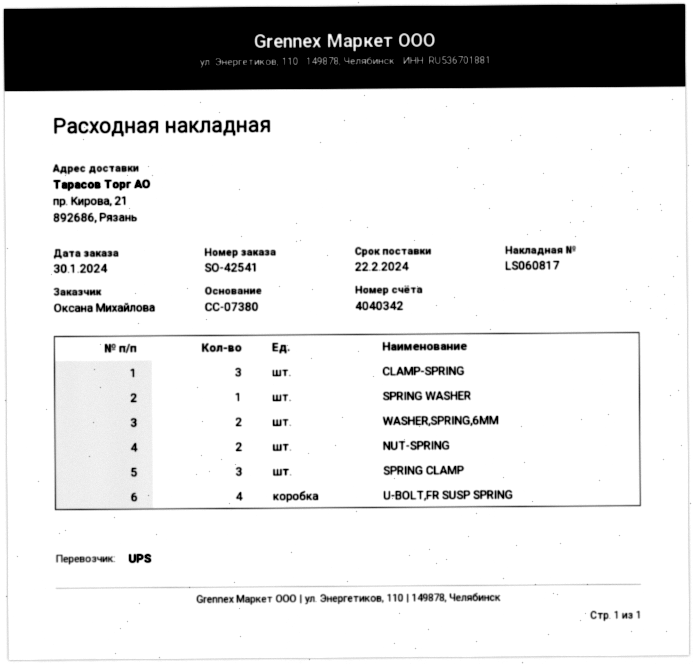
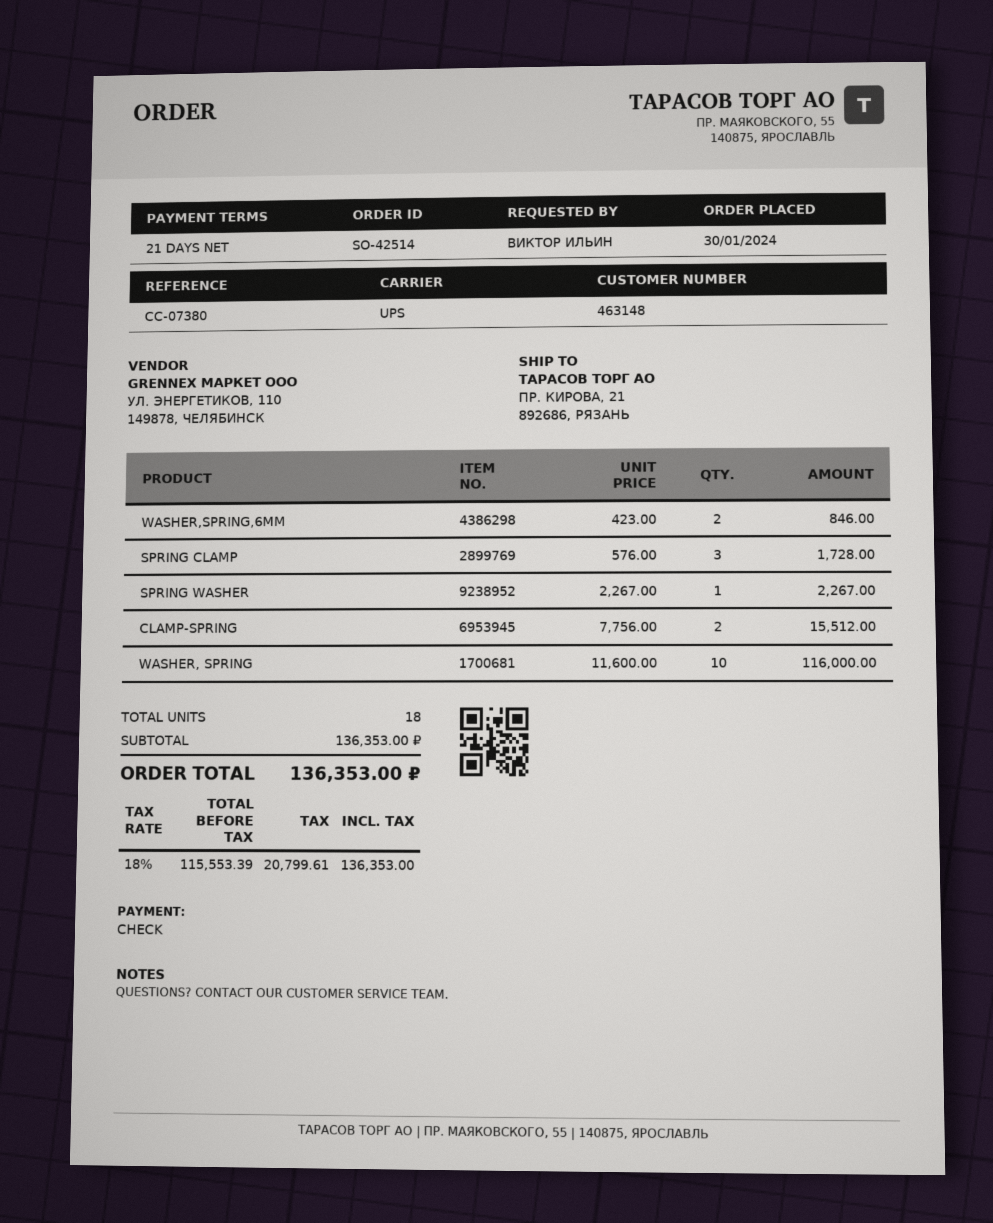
order number: SO-42541 -> SO-42514
ordered by: Оксана Михайлова -> ВИКТОР ИЛЬИН
CLAMP-SPRING: 3 -> 2
NUT-SPRING: 2 -> none
U-BOLT,FR SUSP SPRING: 4 -> none
WASHER, SPRING: none -> 10

